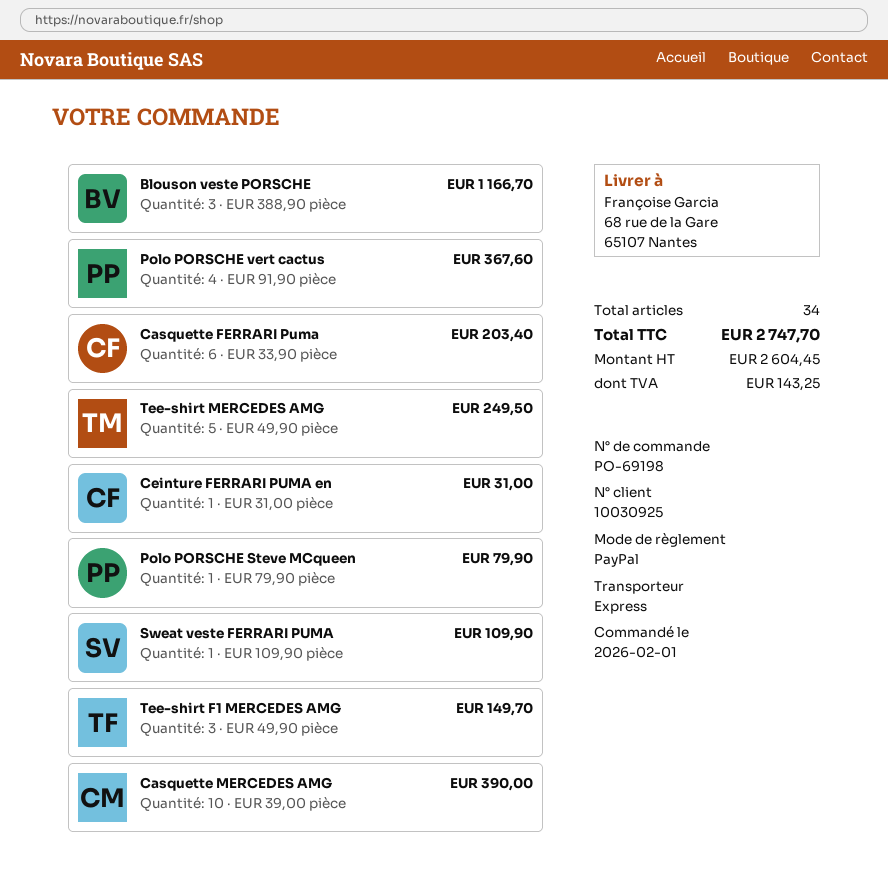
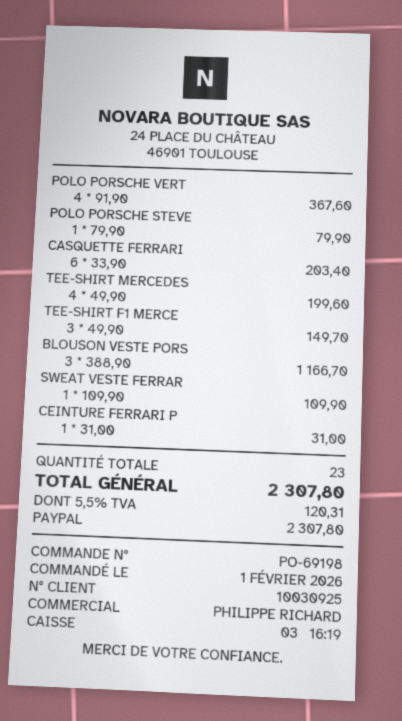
Tee-shirt MERCEDES AMG: 5 x 49.90 = 249.50 -> 4 x 49.90 = 199.60
Casquette MERCEDES AMG: 10 x 39.00 = 390.00 -> none
total quantity: 34 -> 23
tax: 143.25 -> 120.31
total: 2747.70 -> 2307.80

